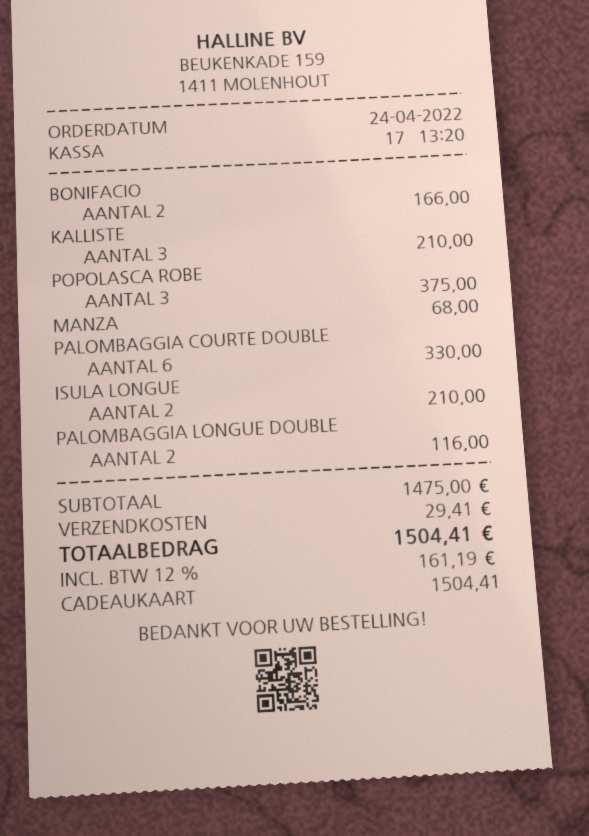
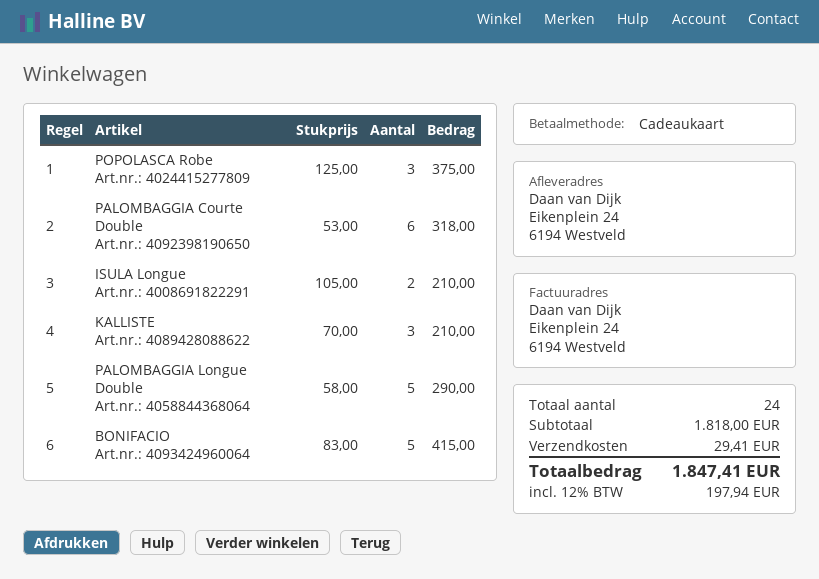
BONIFACIO: 2 for 166.00 -> 5 for 415.00
MANZA: 1 for 68.00 -> none
PALOMBAGGIA COURTE DOUBLE: 6 for 330.00 -> 6 for 318.00
PALOMBAGGIA LONGUE DOUBLE: 2 for 116.00 -> 5 for 290.00
subtotal: 1475.00 -> 1818.00
tax: 12% = 161.19 -> 12% = 197.94
total: 1504.41 -> 1847.41

